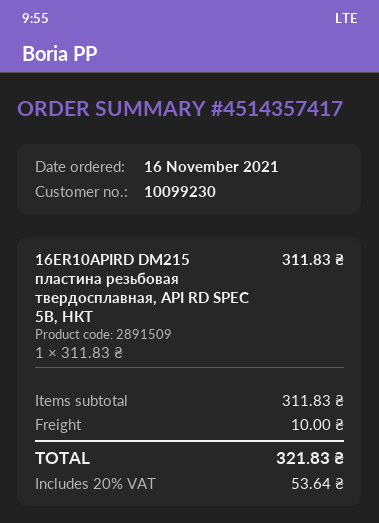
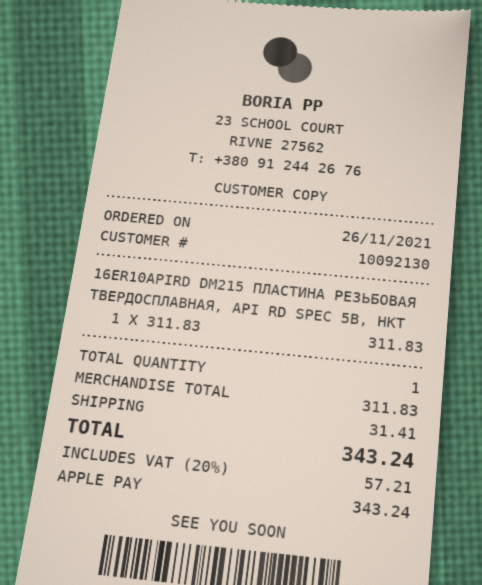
order date: 2021-11-16 -> 2021-11-26
customer number: 10099230 -> 10092130
shipping: 10.00 -> 31.41
tax: 20% = 53.64 -> 20% = 57.21
total: 321.83 -> 343.24

